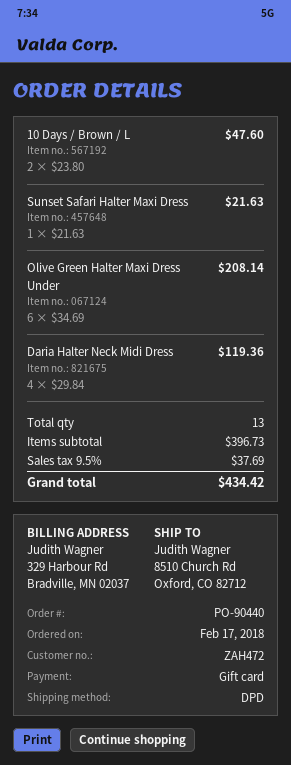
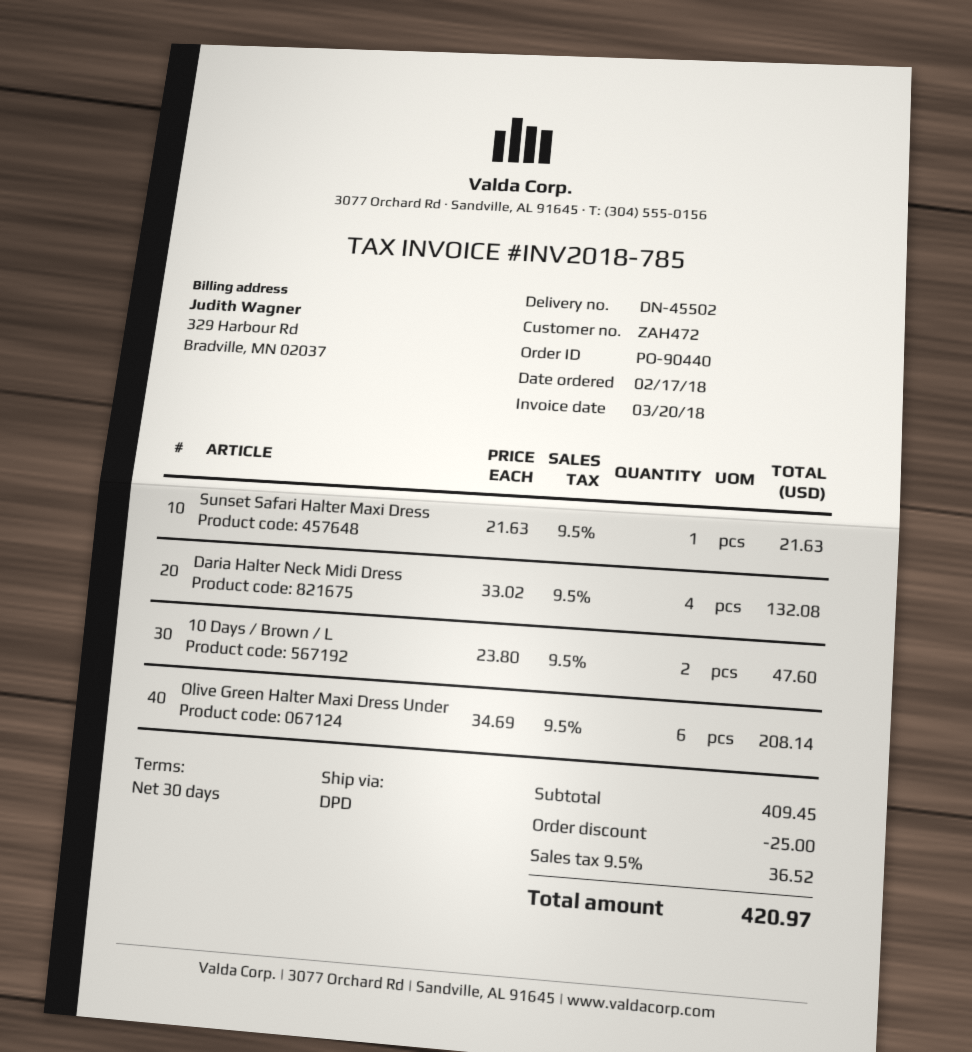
Daria Halter Neck Midi Dress: 4 x 29.84 = 119.36 -> 4 x 33.02 = 132.08
subtotal: 396.73 -> 409.45
discount: none -> 25.00
tax: 9.5% = 37.69 -> 9.5% = 36.52
total: 434.42 -> 420.97

